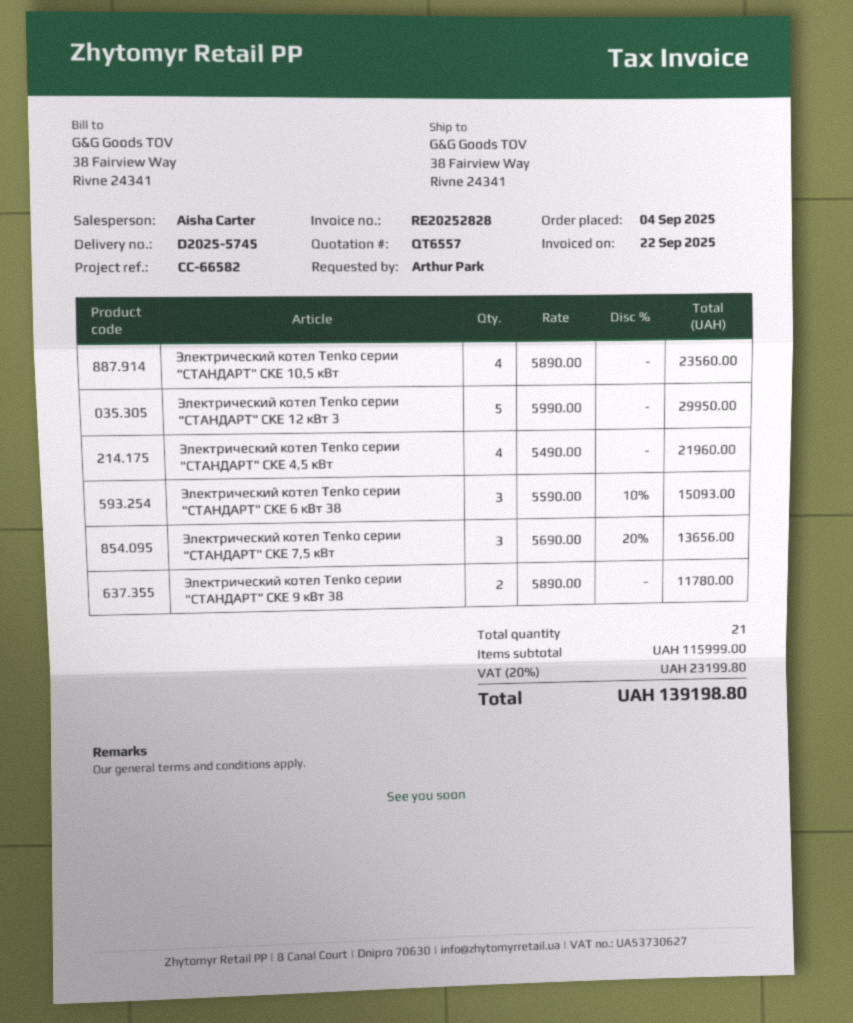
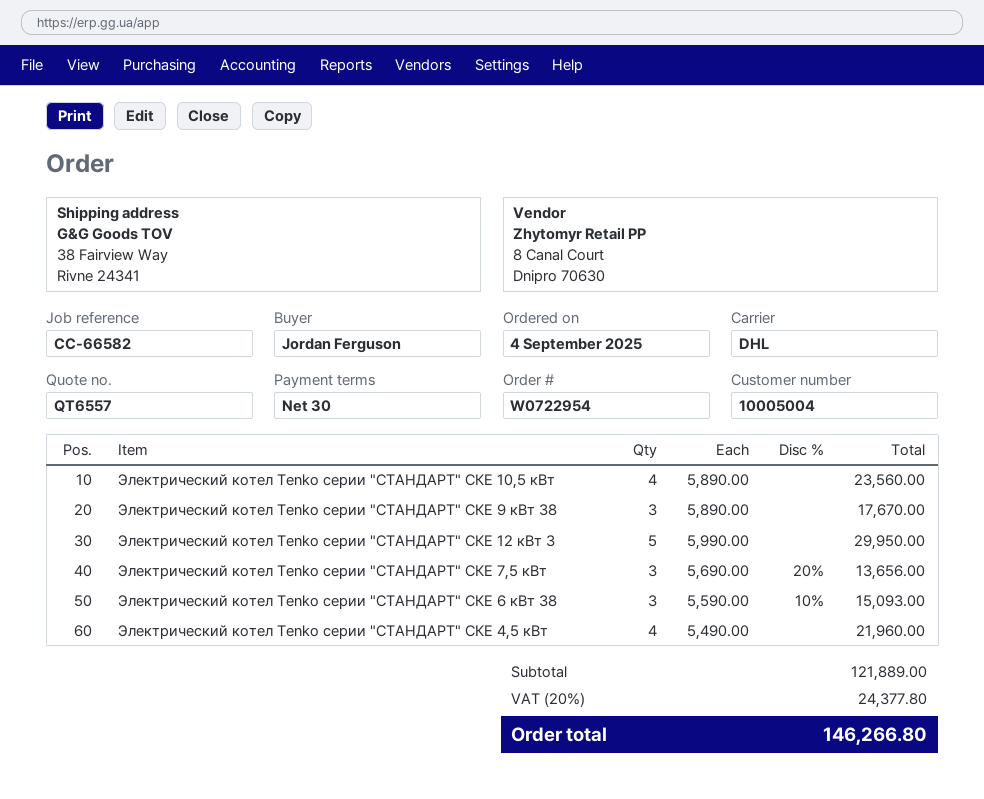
ordered by: Arthur Park -> Jordan Ferguson
Электрический котел Tenko серии "СТАНДАРТ" СКЕ 9 кВт 38: 2 x 5890.00 = 11780.00 -> 3 x 5890.00 = 17670.00
subtotal: 115999.00 -> 121889.00
tax: 20% = 23199.80 -> 20% = 24377.80
total: 139198.80 -> 146266.80

